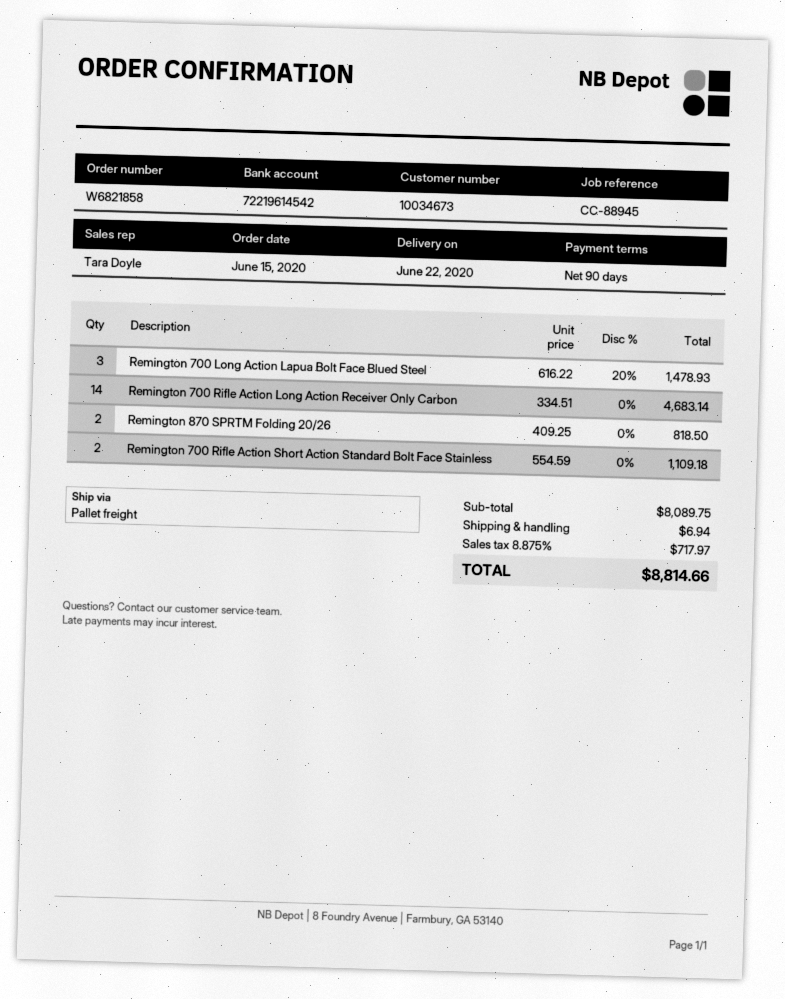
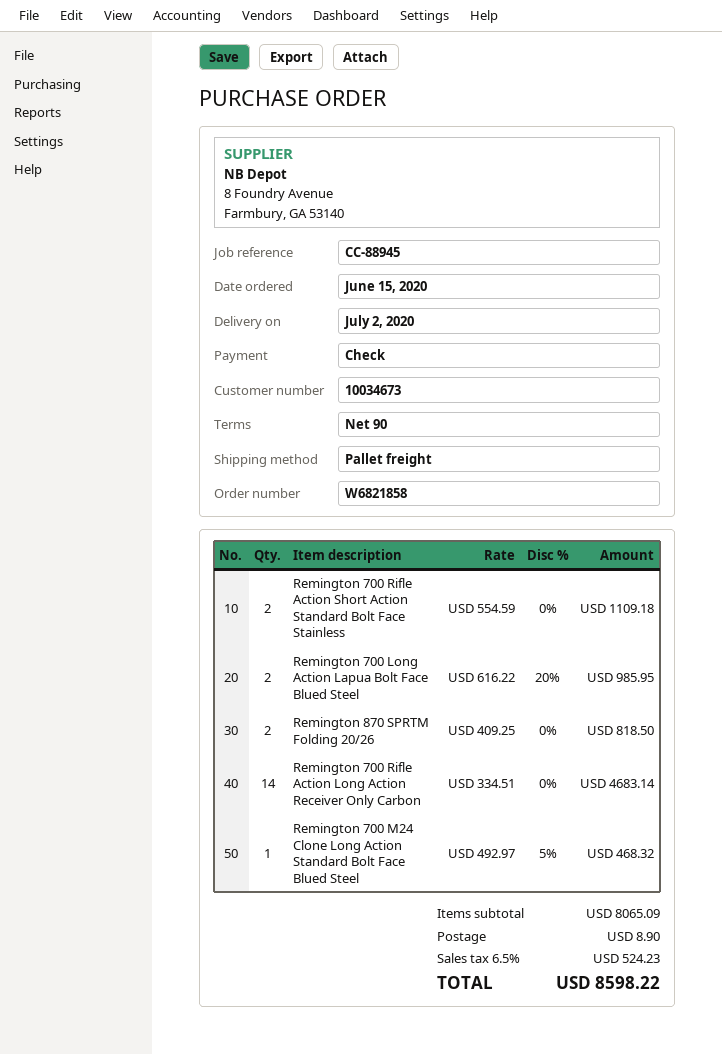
delivery date: 2020-06-22 -> 2020-07-02
Remington 700 Long Action Lapua Bolt Face Blued Steel: 3 x 616.22 - 20% = 1478.93 -> 2 x 616.22 - 20% = 985.95
Remington 700 M24 Clone Long Action Standard Bolt Face Blued Steel: none -> 1 x 492.97 - 5% = 468.32
subtotal: 8089.75 -> 8065.09
shipping: 6.94 -> 8.90
tax: 8.875% = 717.97 -> 6.5% = 524.23
total: 8814.66 -> 8598.22

